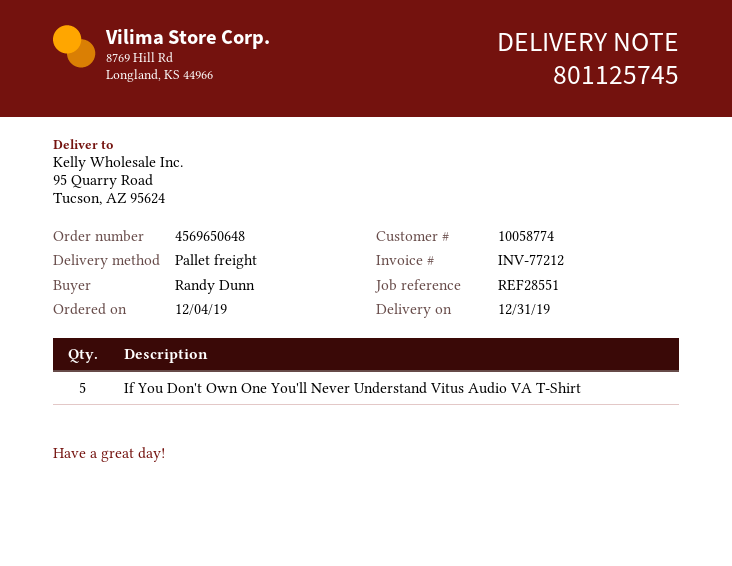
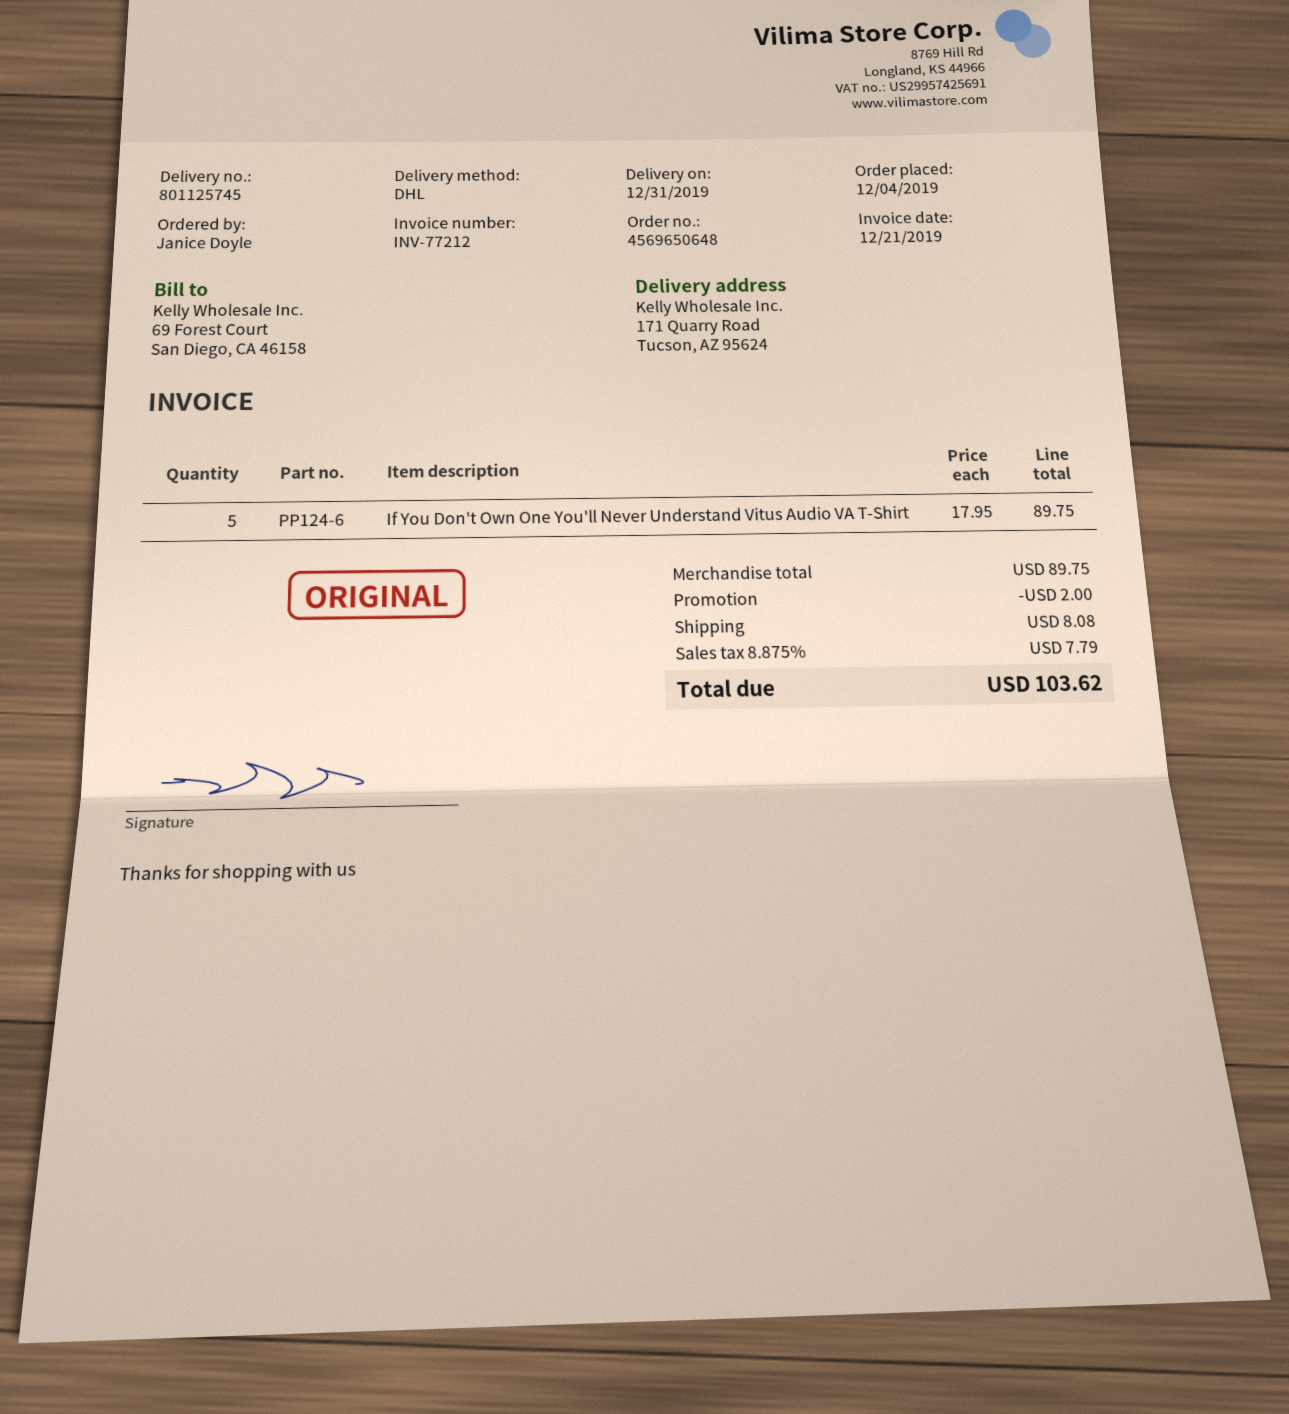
ordered by: Randy Dunn -> Janice Doyle
shipping method: pallet freight -> DHL
ship to: 95 Quarry Road, Tucson, AZ 95624 -> 171 Quarry Road, Tucson, AZ 95624

